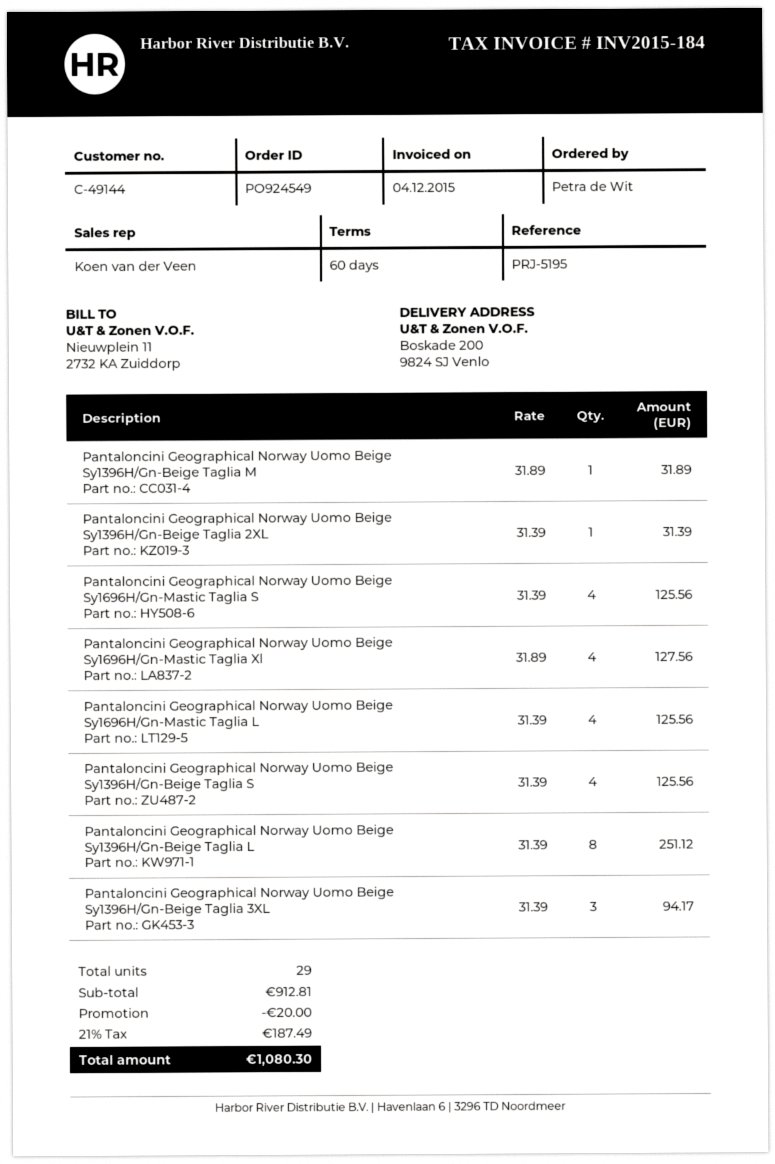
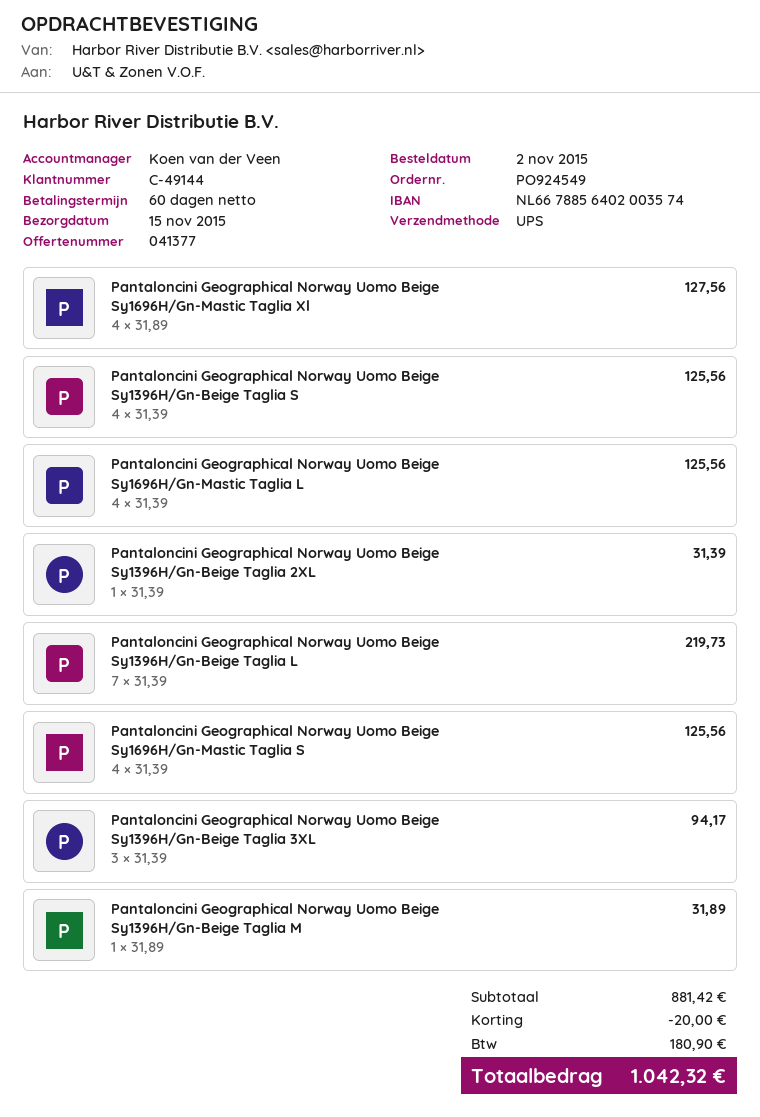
Pantaloncini Geographical Norway Uomo Beige Sy1396H/Gn-Beige Taglia L: 8 x 31.39 = 251.12 -> 7 x 31.39 = 219.73
subtotal: 912.81 -> 881.42
tax: 187.49 -> 180.90
total: 1080.30 -> 1042.32

